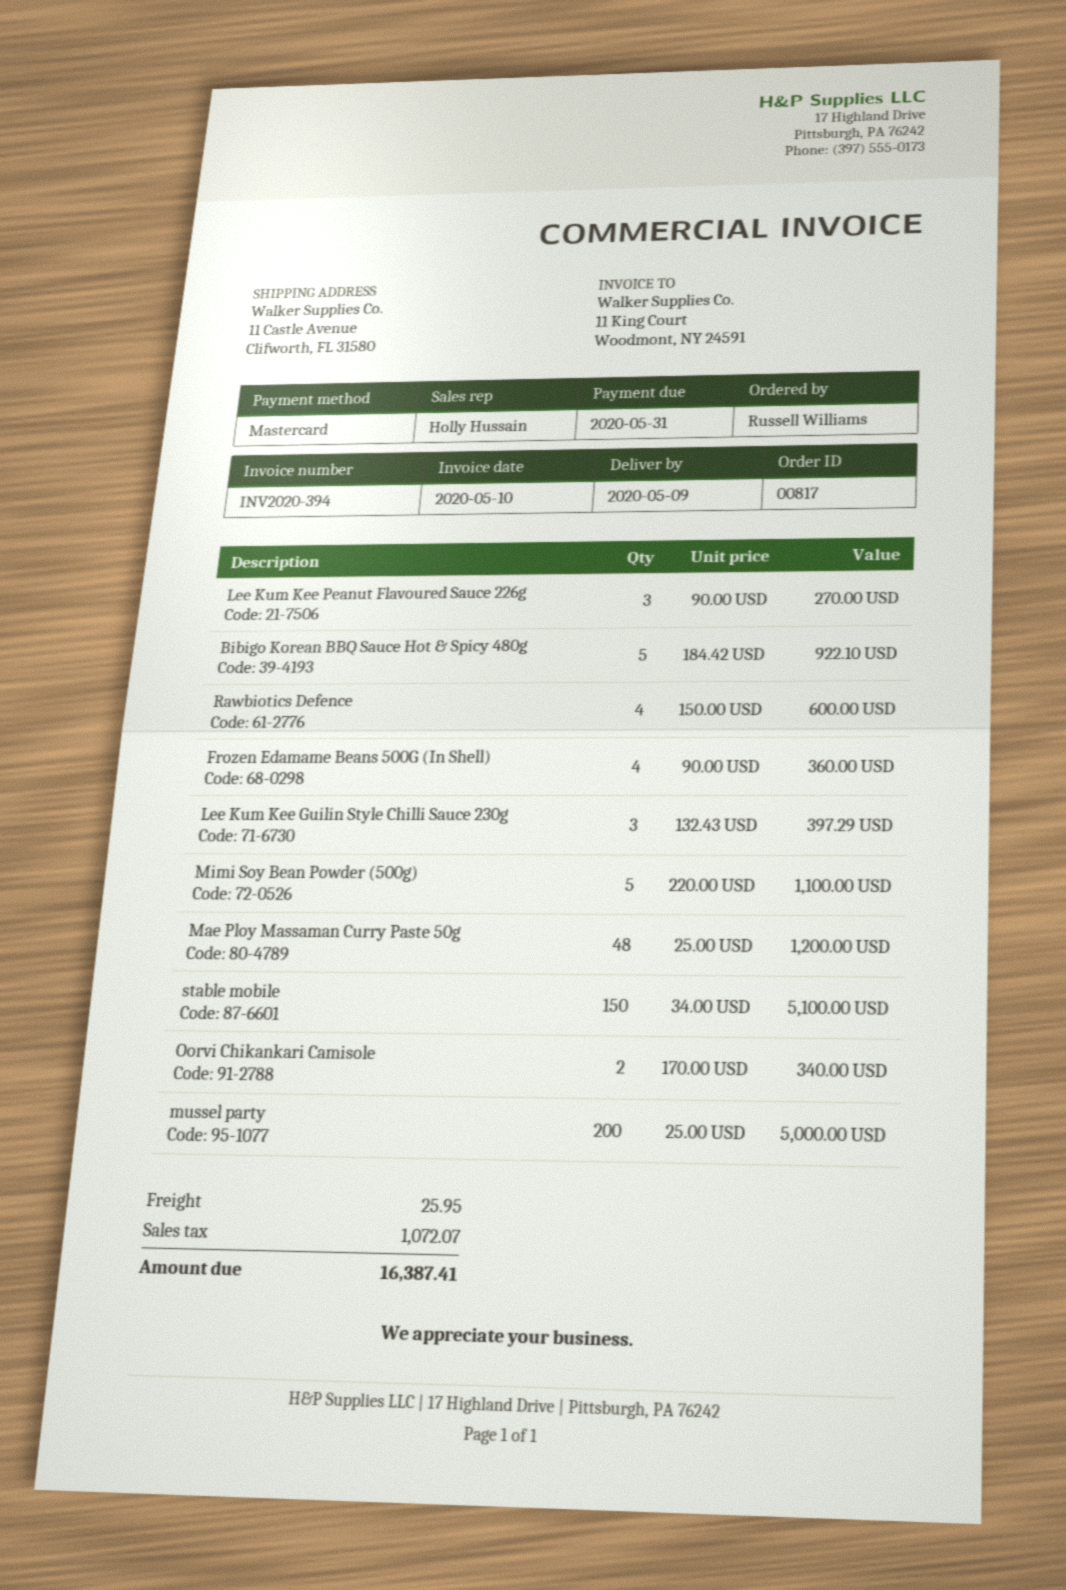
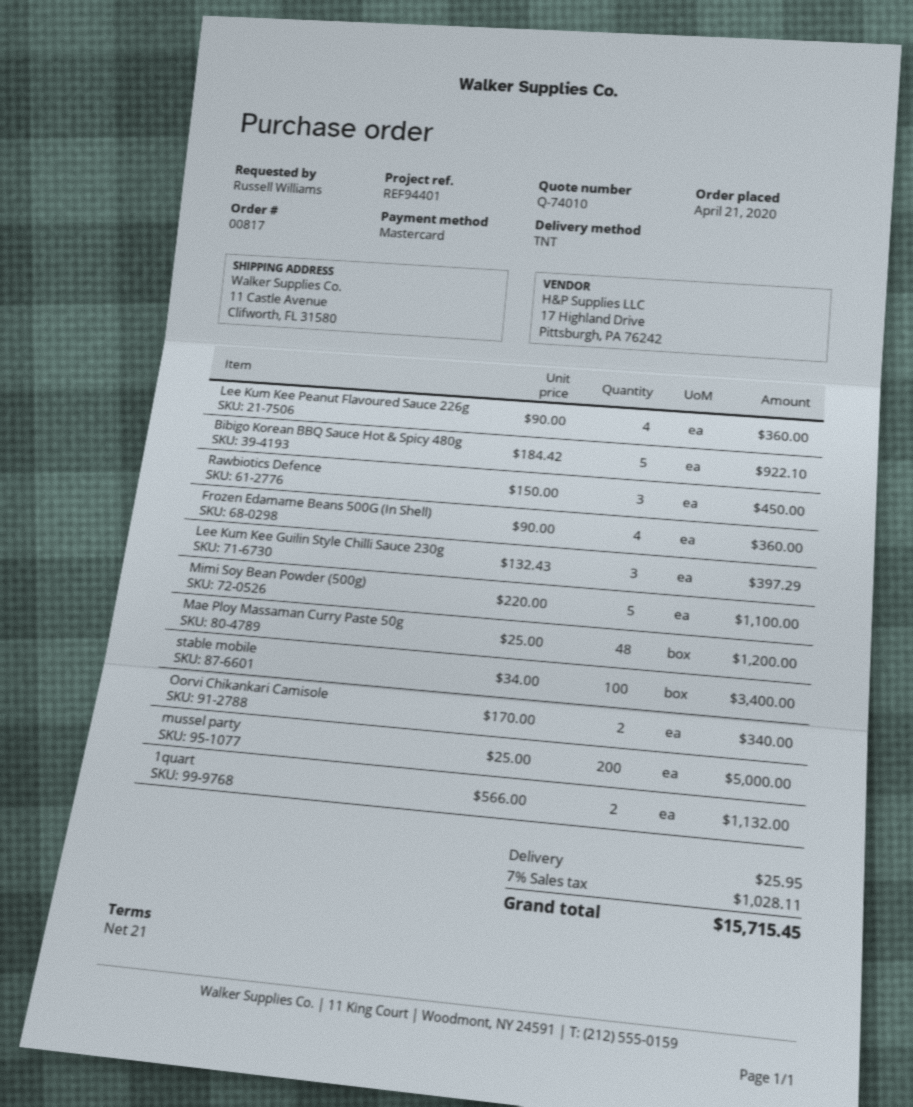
Lee Kum Kee Peanut Flavoured Sauce 226g: 3 x 90.00 = 270.00 -> 4 x 90.00 = 360.00
Rawbiotics Defence: 4 x 150.00 = 600.00 -> 3 x 150.00 = 450.00
stable mobile: 150 x 34.00 = 5100.00 -> 100 x 34.00 = 3400.00
1quart: none -> 2 x 566.00 = 1132.00
tax: 1072.07 -> 1028.11
total: 16387.41 -> 15715.45

